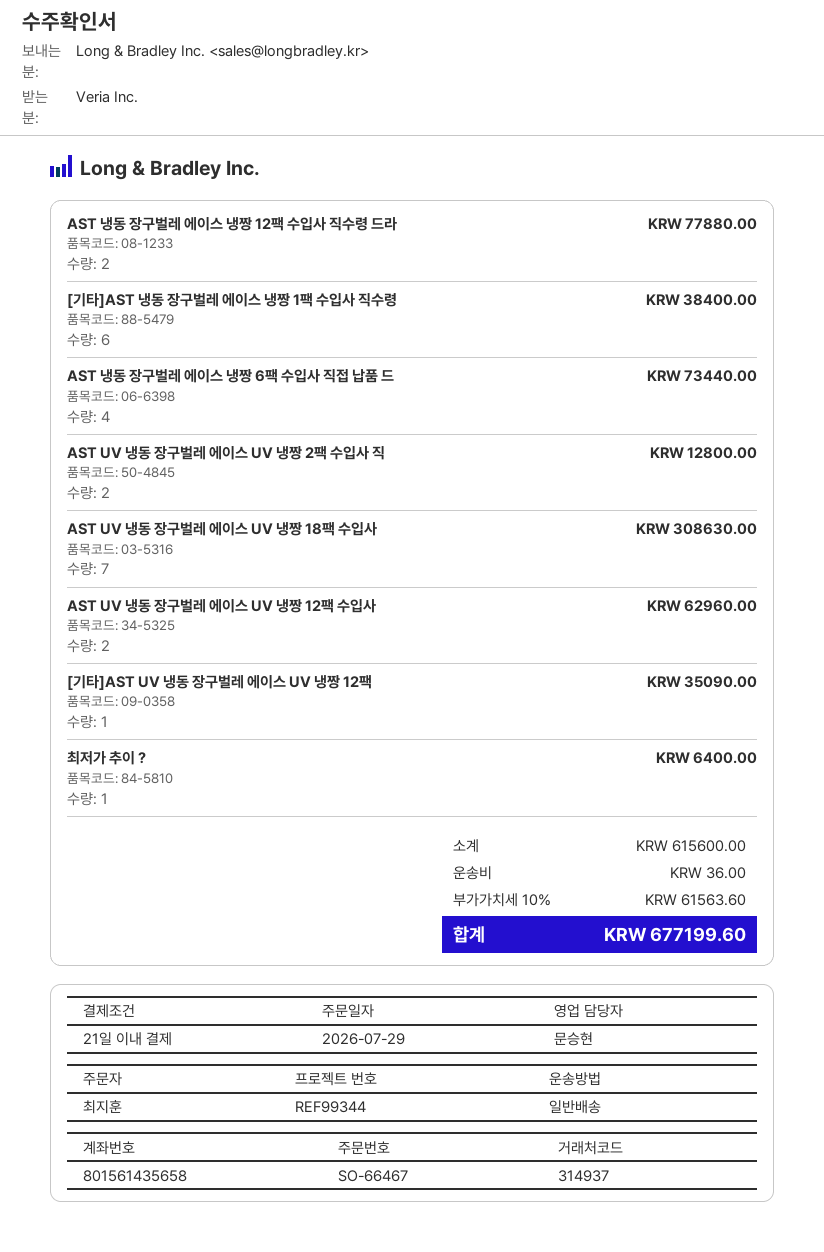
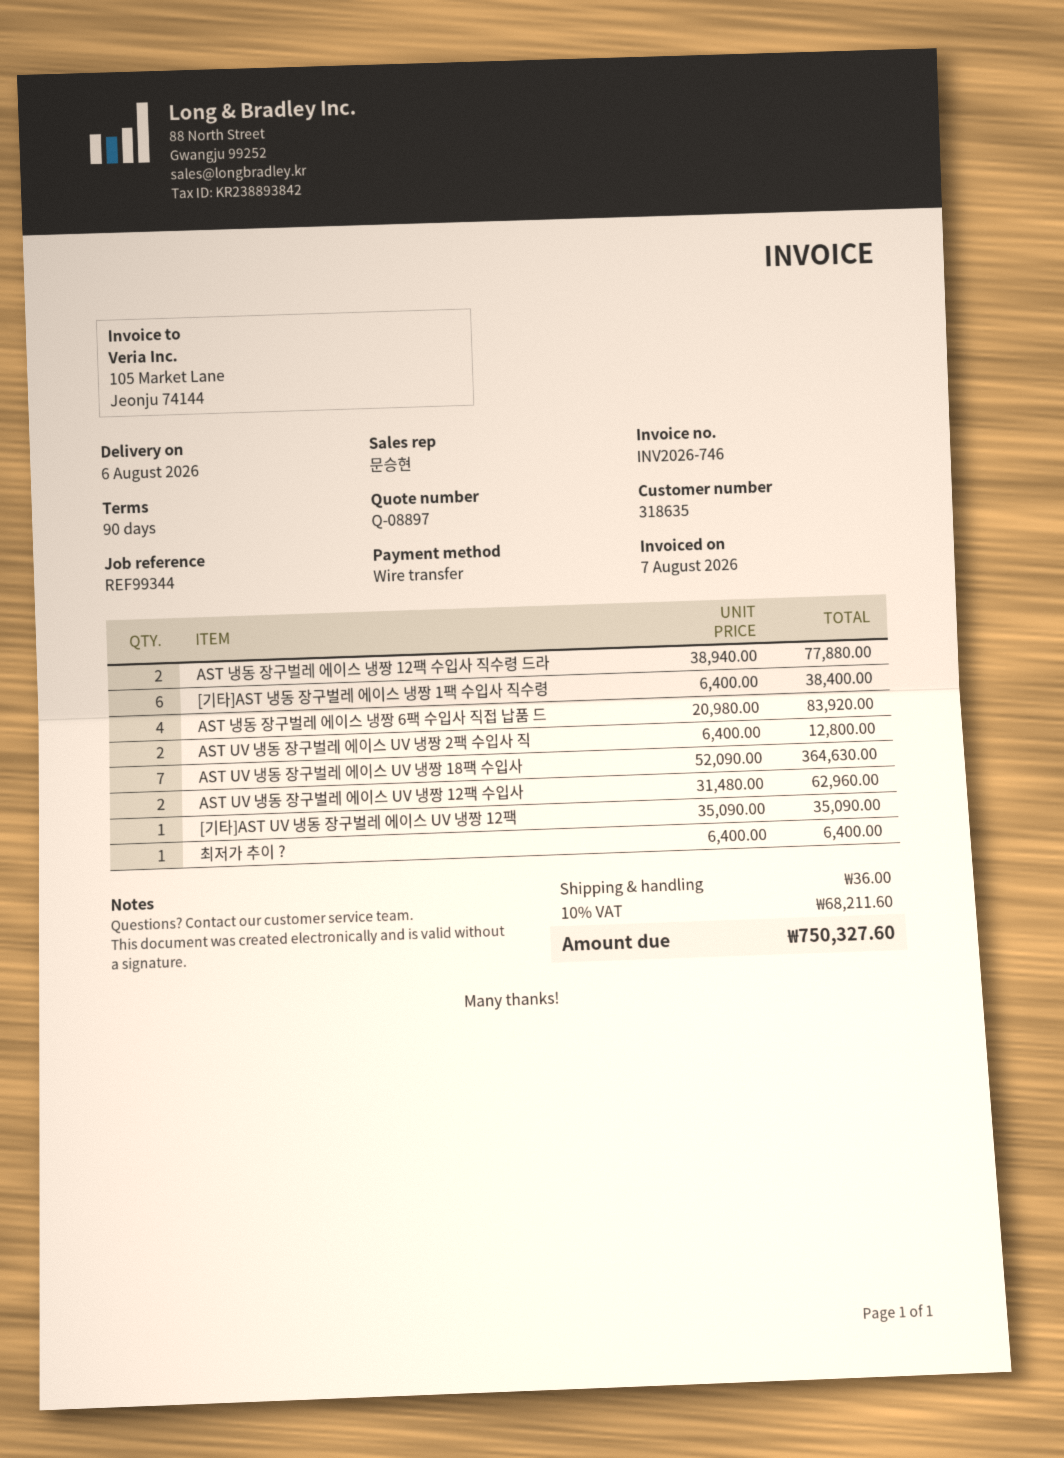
payment terms: 21 days -> 90 days
customer number: 314937 -> 318635
AST 냉동 장구벌레 에이스 냉짱 6팩 수입사 직접 납품 드: 4 for 73440.00 -> 4 for 83920.00
AST UV 냉동 장구벌레 에이스 UV 냉짱 18팩 수입사: 7 for 308630.00 -> 7 for 364630.00
tax: 10% = 61563.60 -> 10% = 68211.60
total: 677199.60 -> 750327.60

